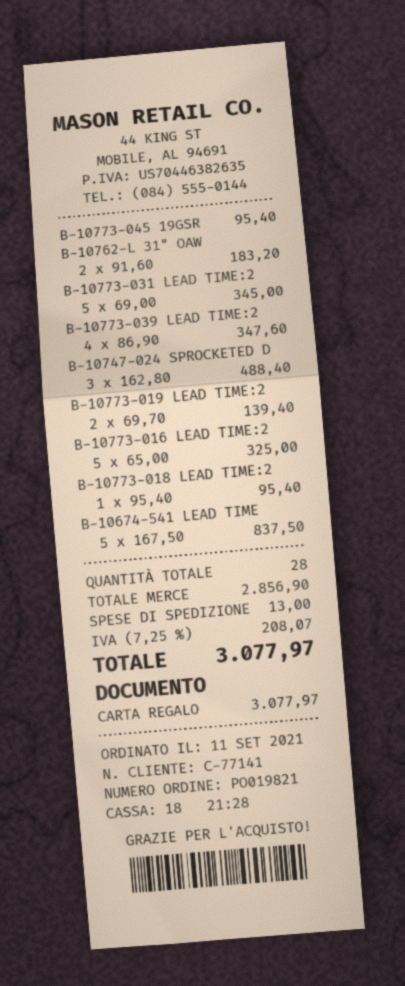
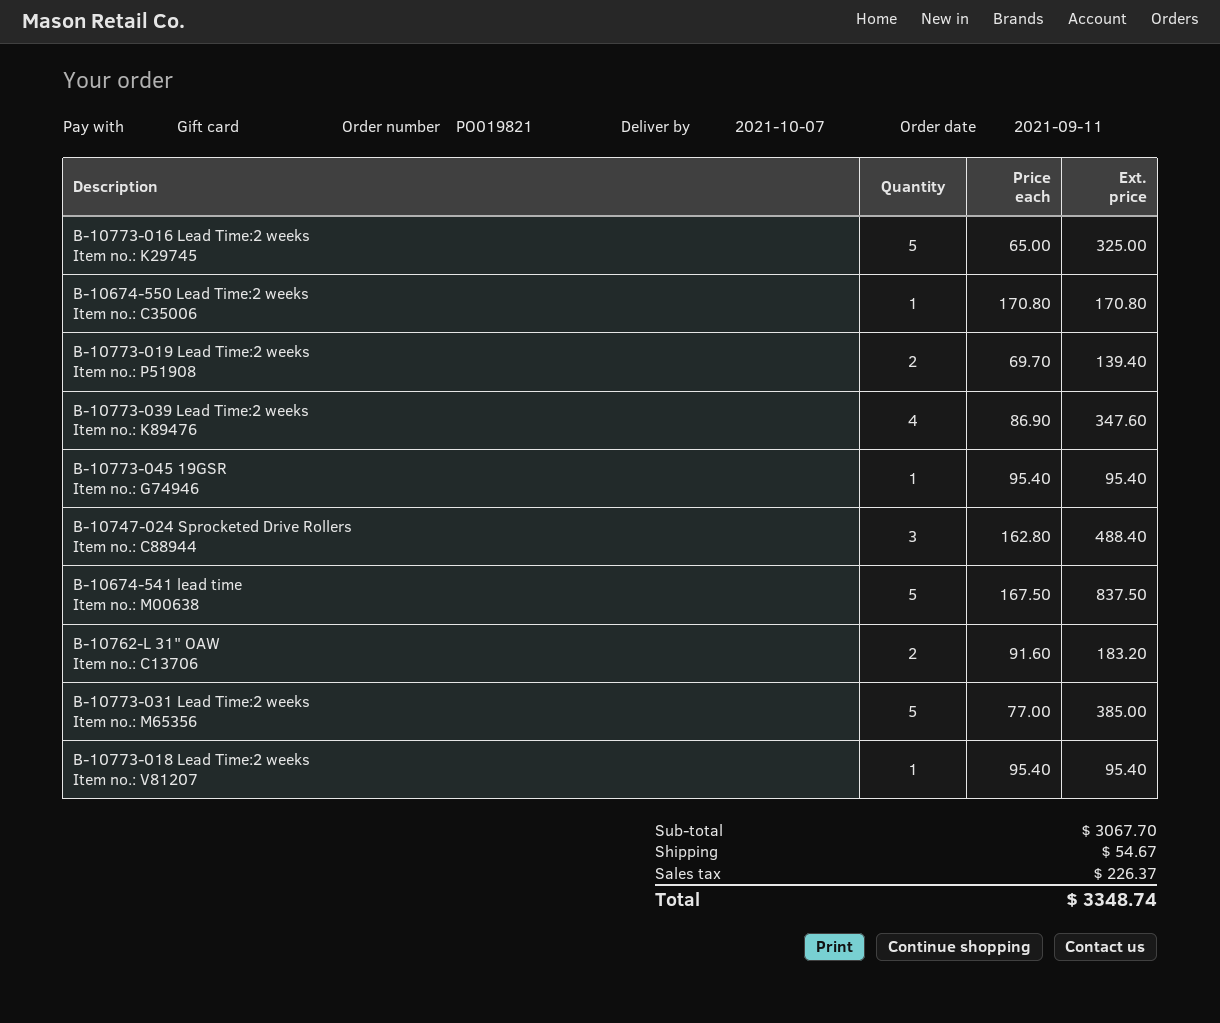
B-10773-031 LEAD TIME:2: 5 x 69.00 = 345.00 -> 5 x 77.00 = 385.00
B-10674-550 Lead Time:2 weeks: none -> 1 x 170.80 = 170.80
subtotal: 2856.90 -> 3067.70
shipping: 13.00 -> 54.67
tax: 208.07 -> 226.37
total: 3077.97 -> 3348.74

